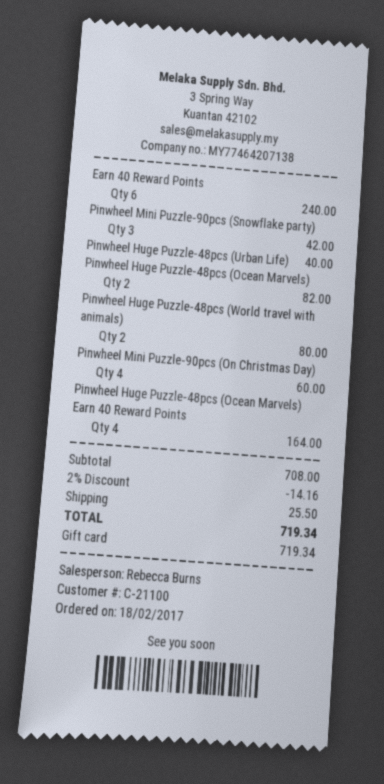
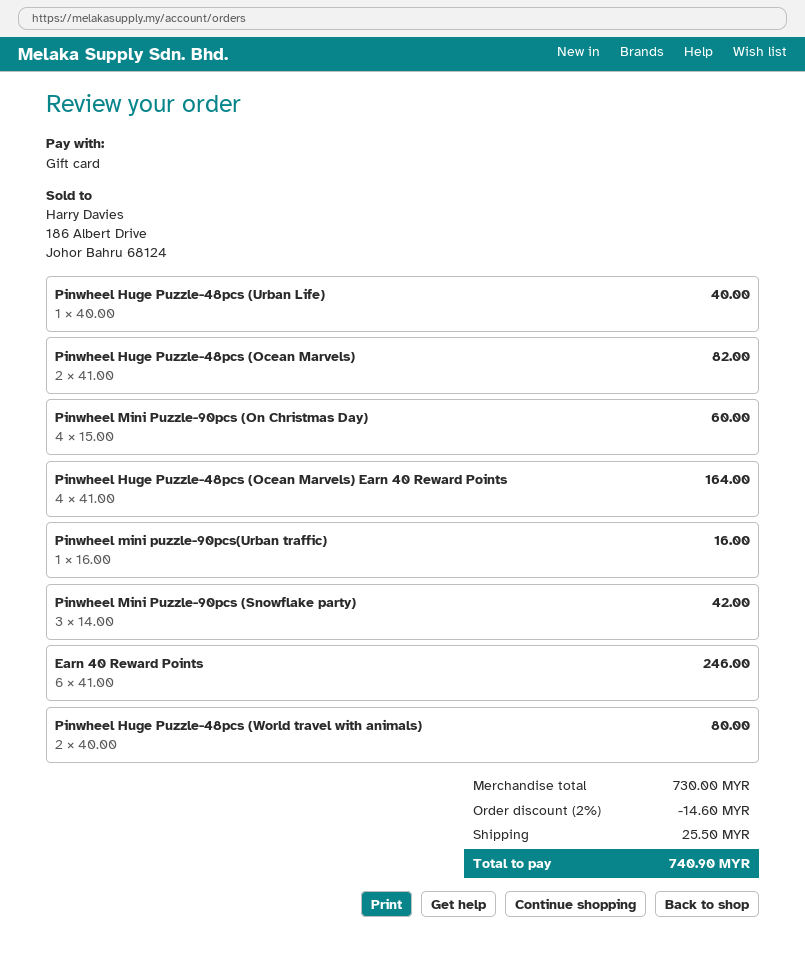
Earn 40 Reward Points: 6 for 240.00 -> 6 for 246.00
Pinwheel mini puzzle-90pcs(Urban traffic): none -> 1 for 16.00
subtotal: 708.00 -> 730.00
discount: 2% = 14.16 -> 2% = 14.60
total: 719.34 -> 740.90

